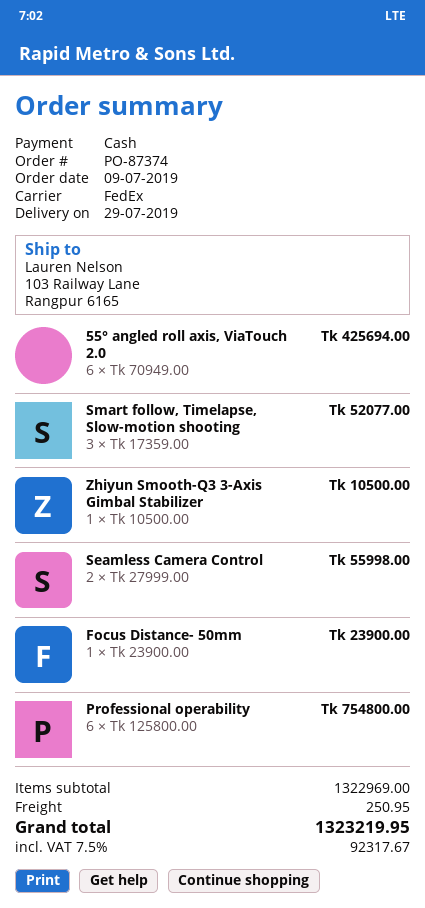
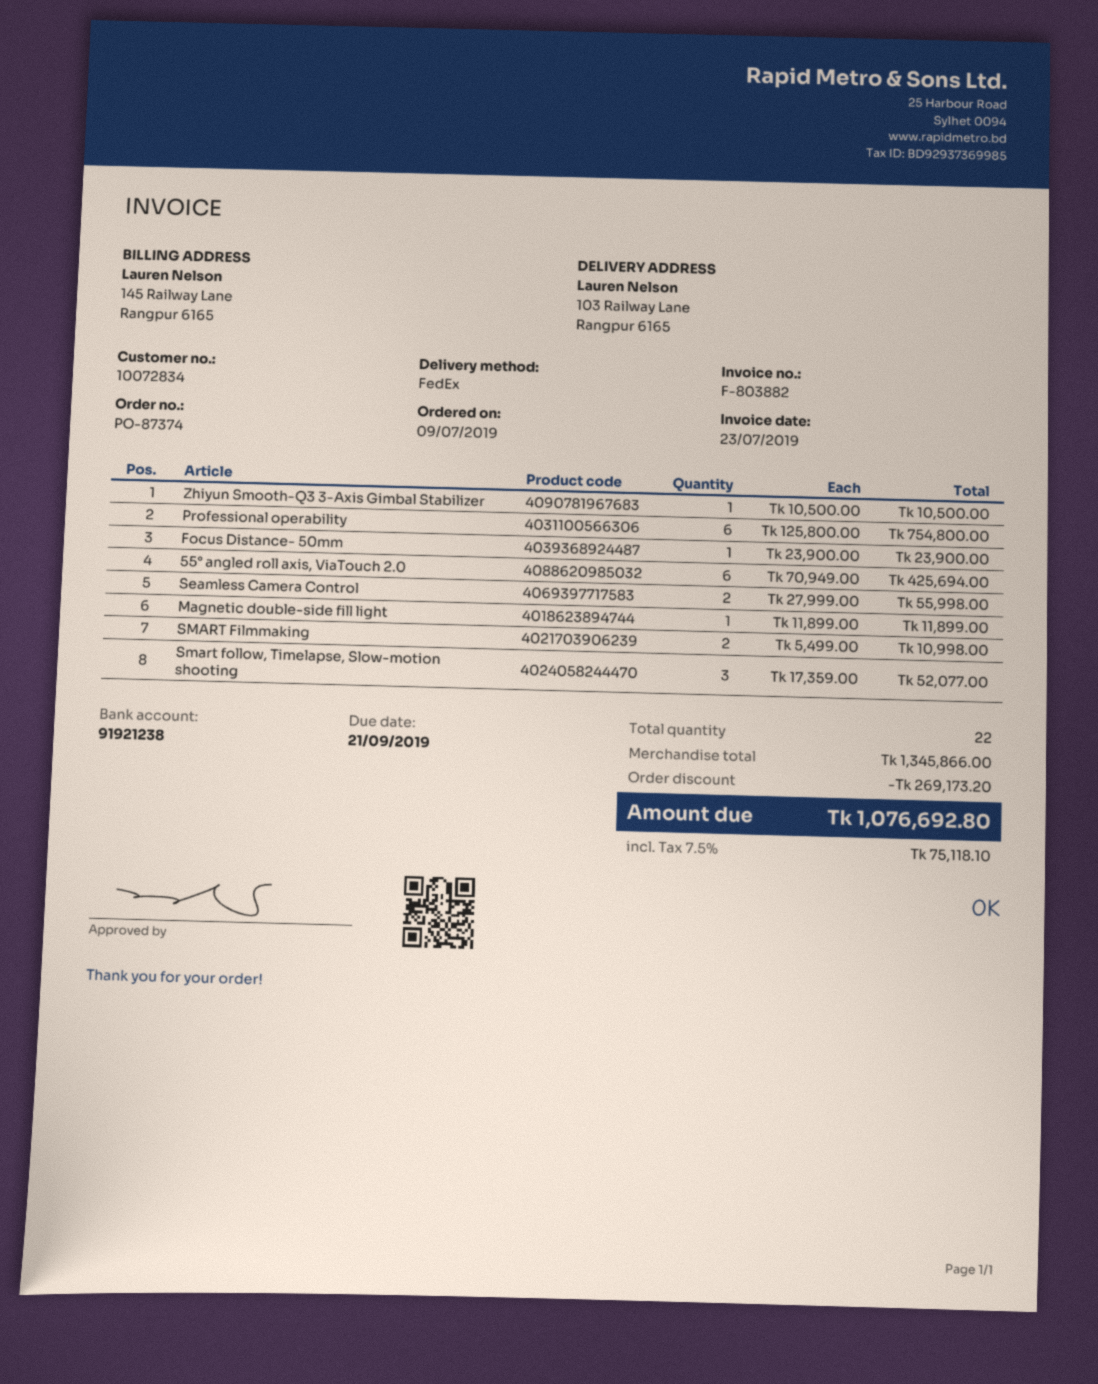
Magnetic double-side fill light: none -> 1 x 11899.00 = 11899.00
SMART Filmmaking: none -> 2 x 5499.00 = 10998.00
subtotal: 1322969.00 -> 1345866.00
discount: none -> 269173.20
shipping: 250.95 -> none
tax: 7.5% = 92317.67 -> 7.5% = 75118.10
total: 1323219.95 -> 1076692.80

